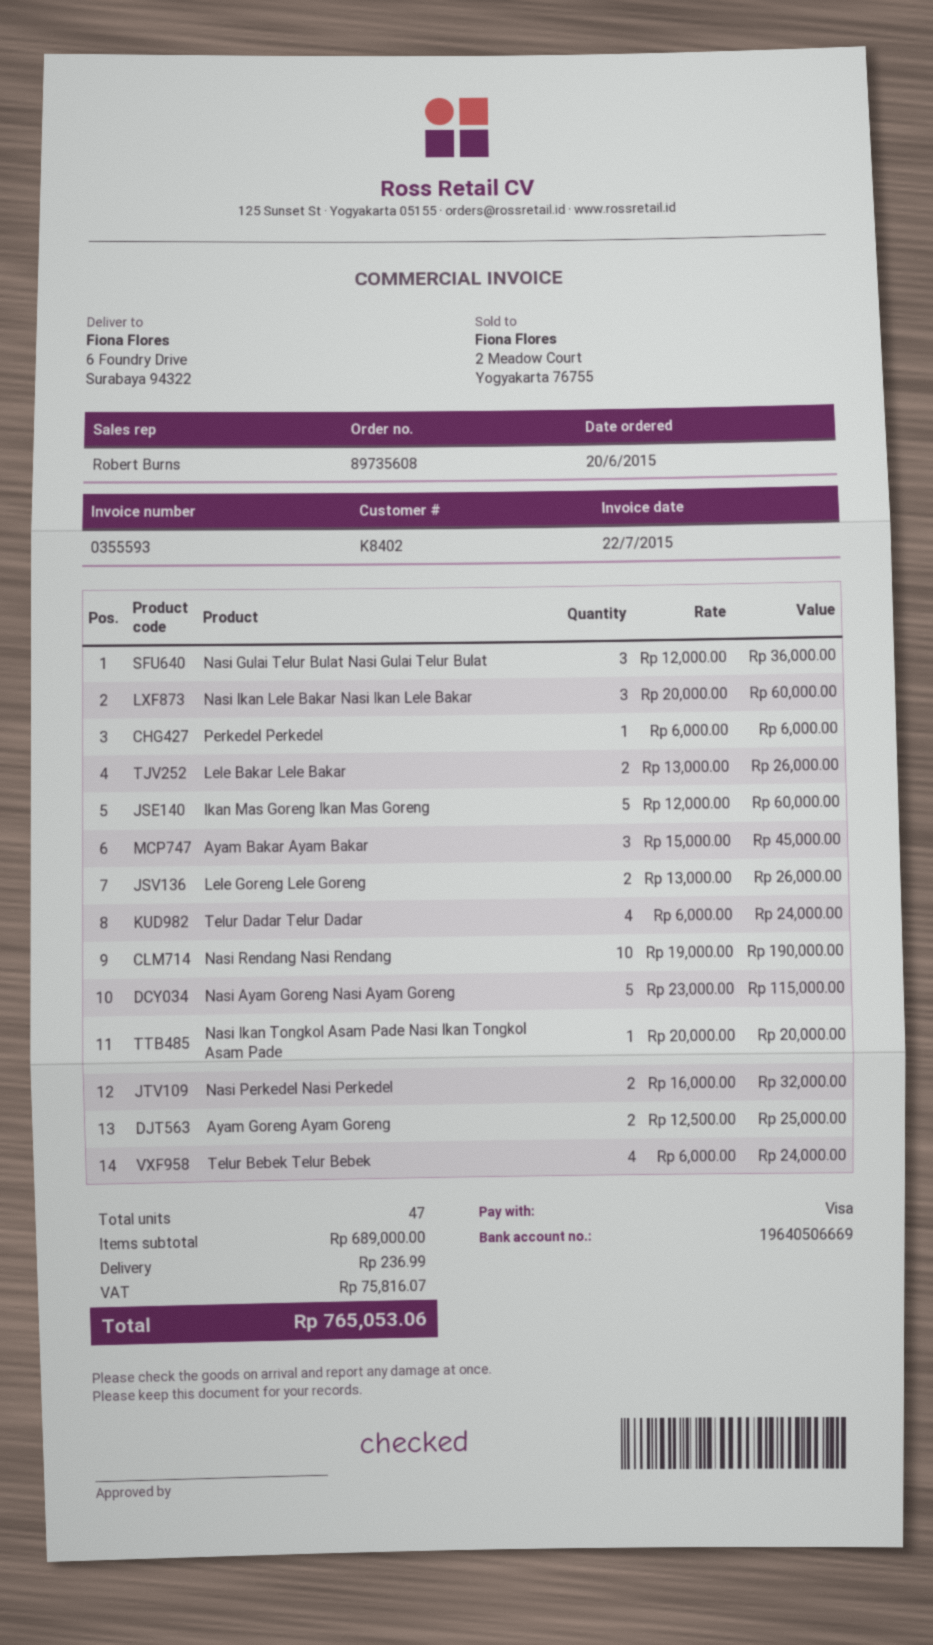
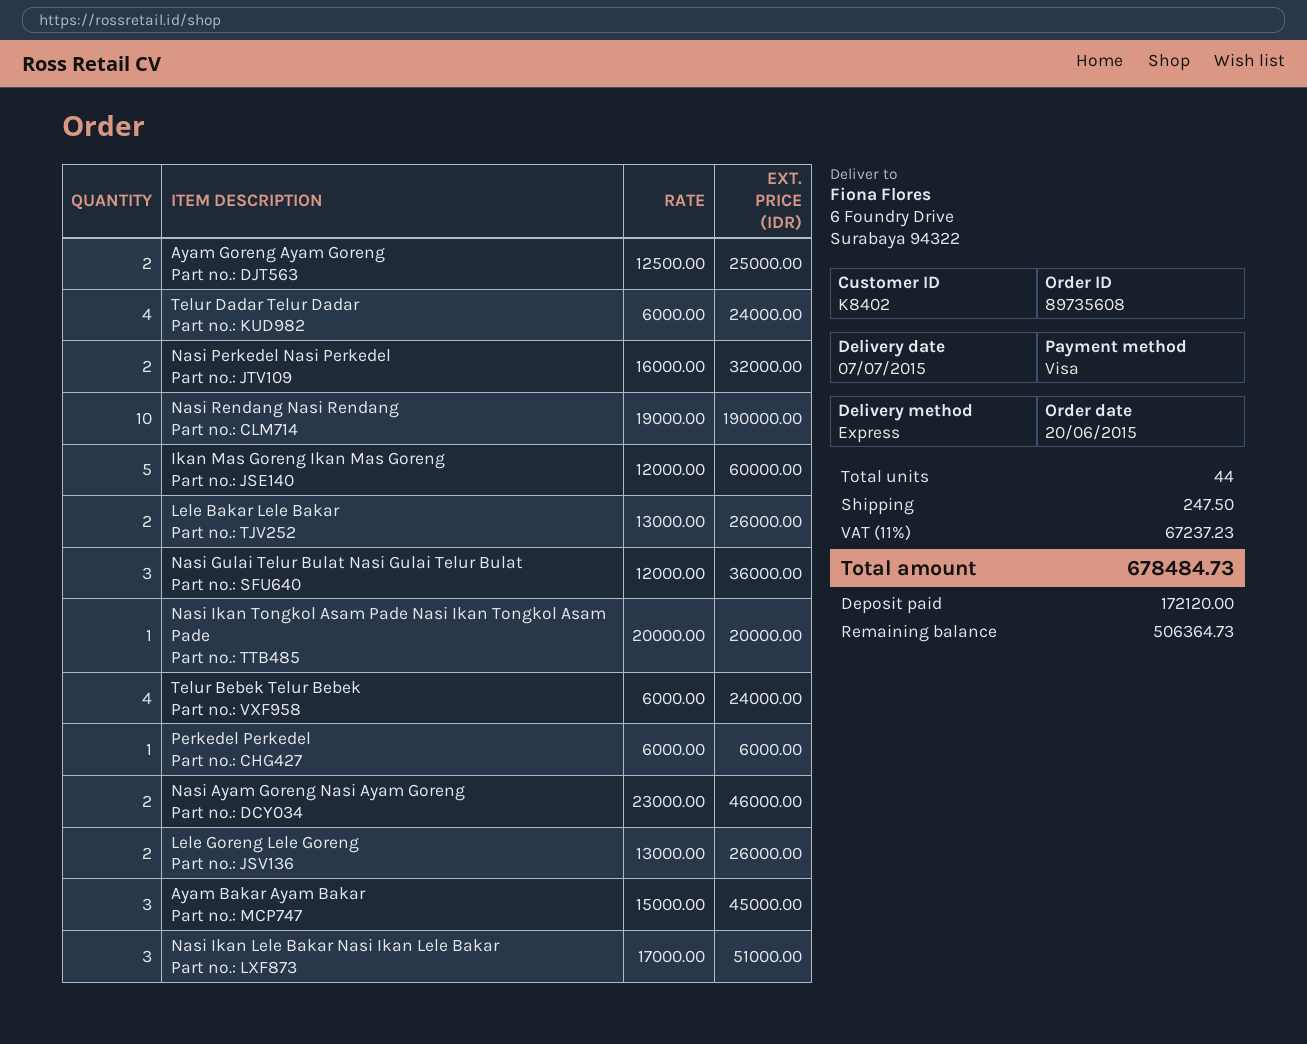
Nasi Ikan Lele Bakar Nasi Ikan Lele Bakar: 3 x 20000.00 = 60000.00 -> 3 x 17000.00 = 51000.00
Nasi Ayam Goreng Nasi Ayam Goreng: 5 x 23000.00 = 115000.00 -> 2 x 23000.00 = 46000.00
total quantity: 47 -> 44
shipping: 236.99 -> 247.50
tax: 75816.07 -> 67237.23
total: 765053.06 -> 678484.73

